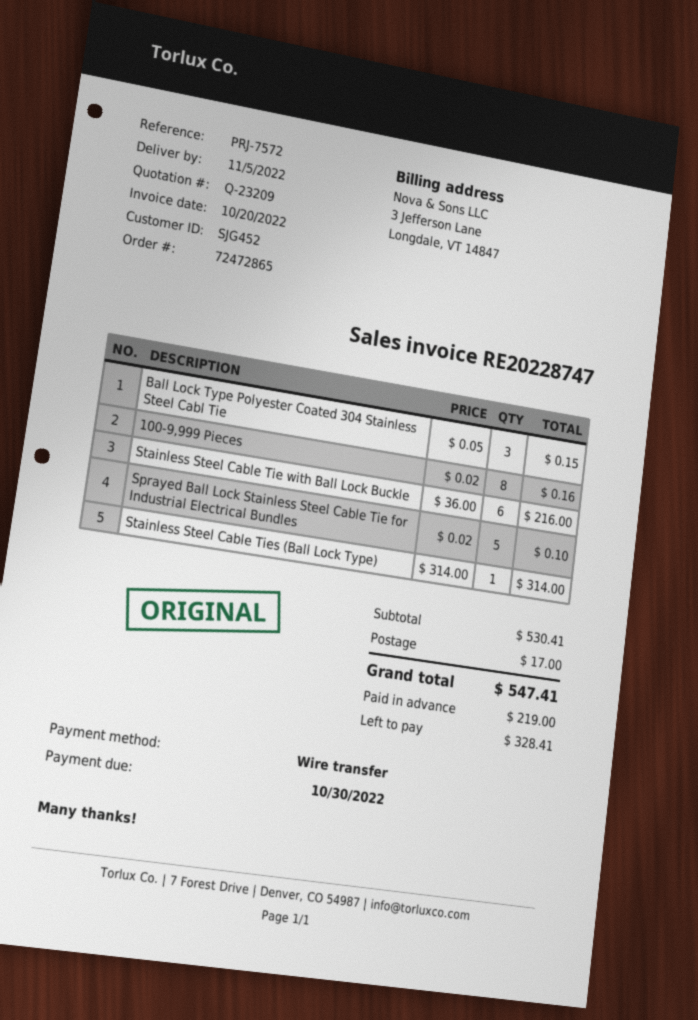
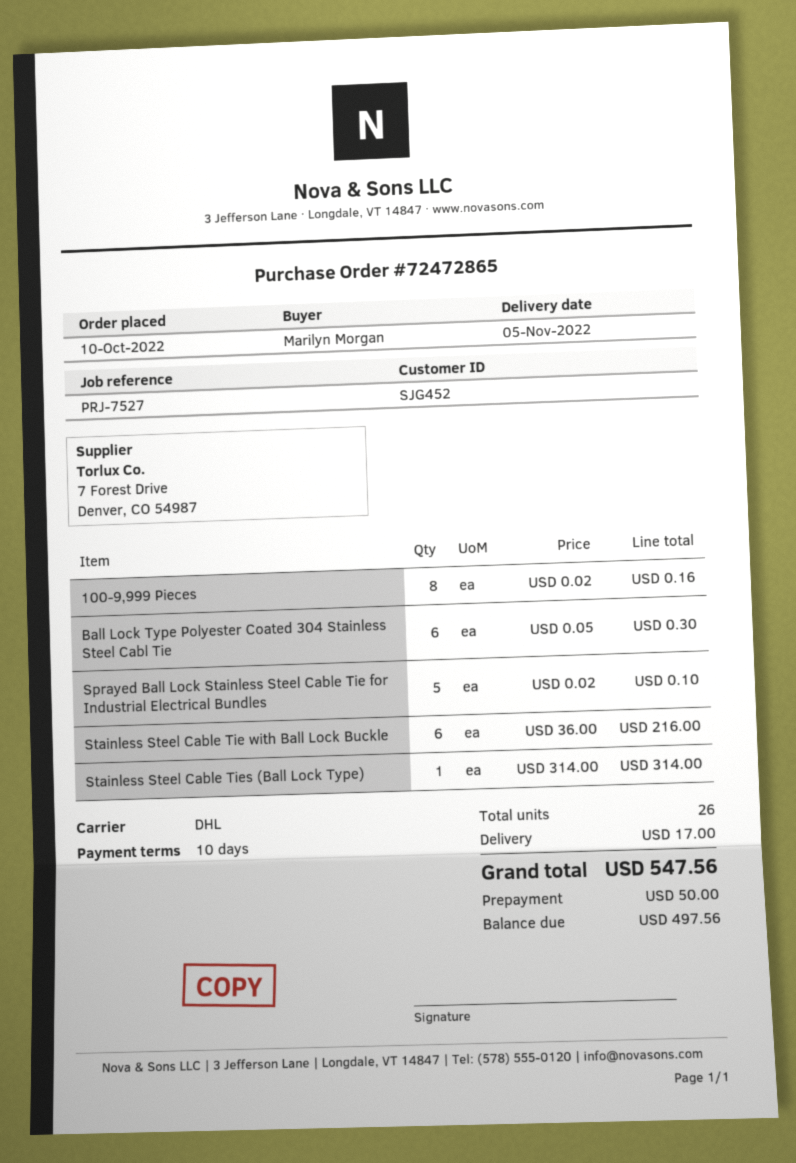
reference: PRJ-7572 -> PRJ-7527
Ball Lock Type Polyester Coated 304 Stainless Steel Cabl Tie: 3 x 0.05 = 0.15 -> 6 x 0.05 = 0.30
total: 547.41 -> 547.56
deposit: 219.00 -> 50.00
balance: 328.41 -> 497.56

